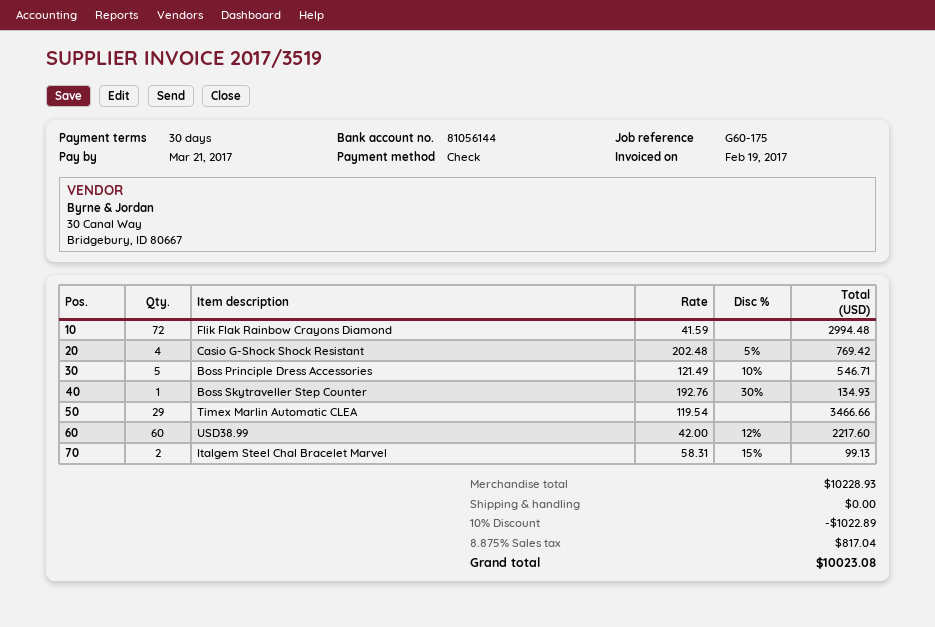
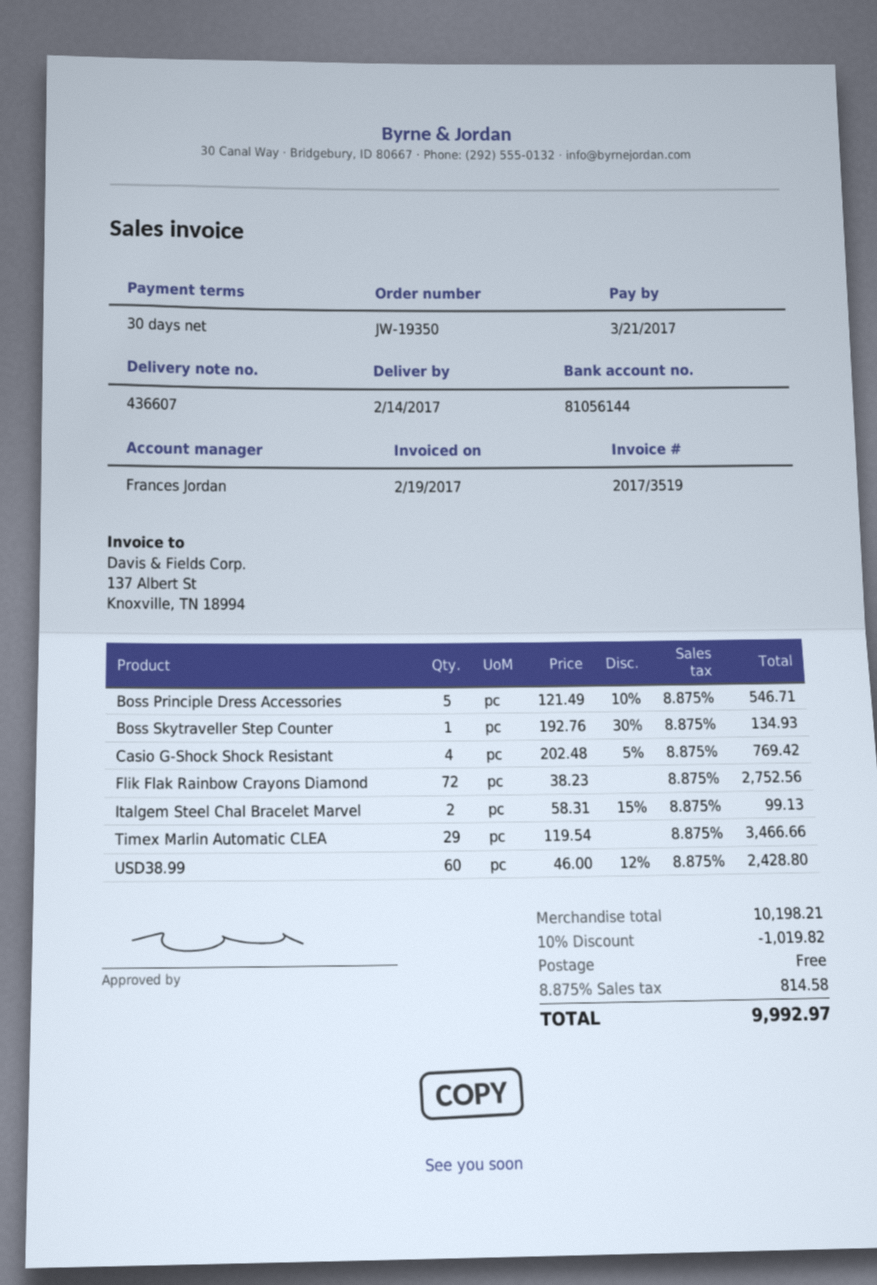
Flik Flak Rainbow Crayons Diamond: 72 x 41.59 = 2994.48 -> 72 x 38.23 = 2752.56
USD38.99: 60 x 42.00 - 12% = 2217.60 -> 60 x 46.00 - 12% = 2428.80
subtotal: 10228.93 -> 10198.21
discount: 10% = 1022.89 -> 10% = 1019.82
tax: 8.875% = 817.04 -> 8.875% = 814.58
total: 10023.08 -> 9992.97

